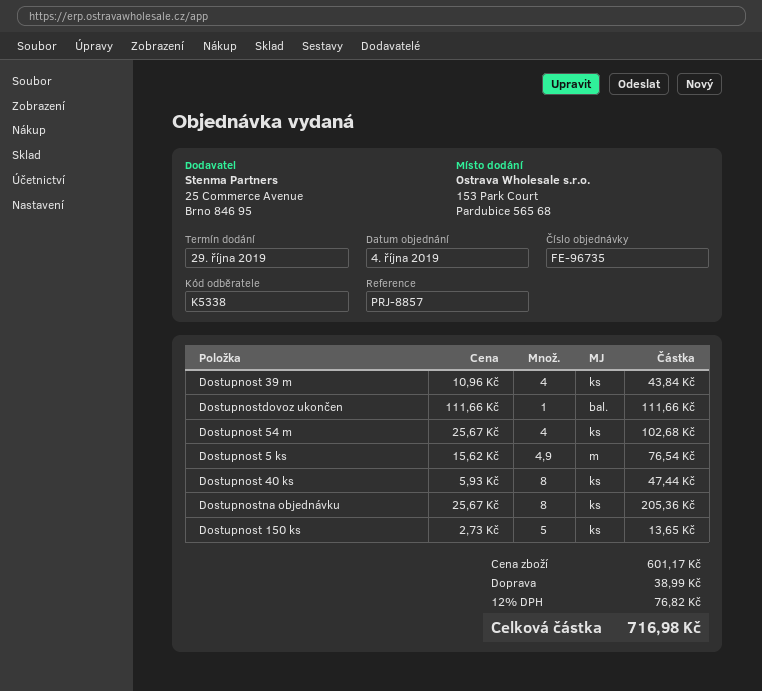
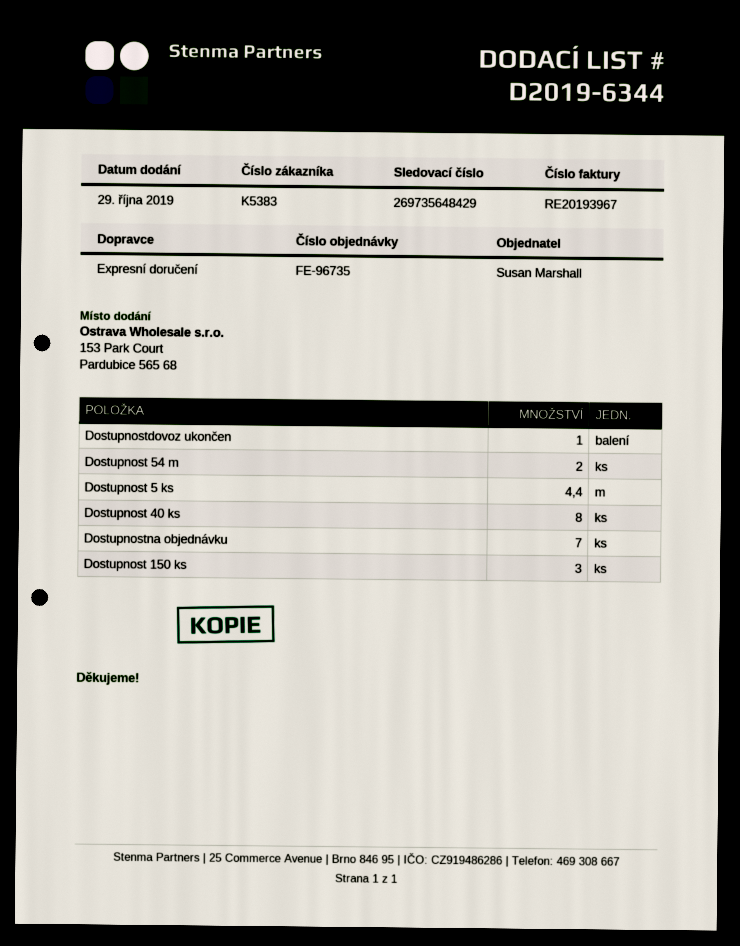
customer number: K5338 -> K5383
Dostupnost 39 m: 4 -> none
Dostupnost 54 m: 4 -> 2
Dostupnost 5 ks: 4.9 -> 4.4
Dostupnostna objednávku: 8 -> 7
Dostupnost 150 ks: 5 -> 3

